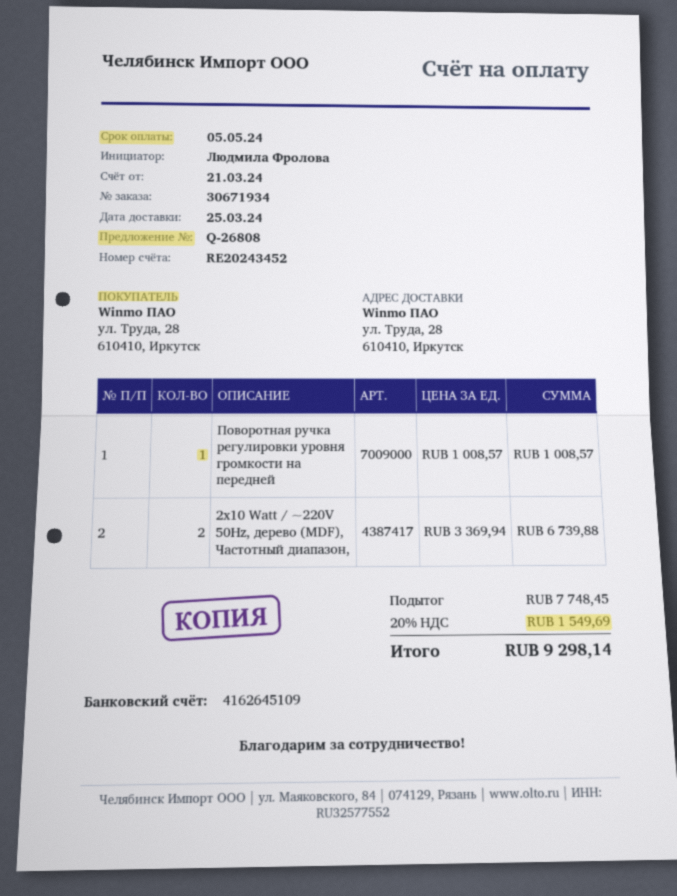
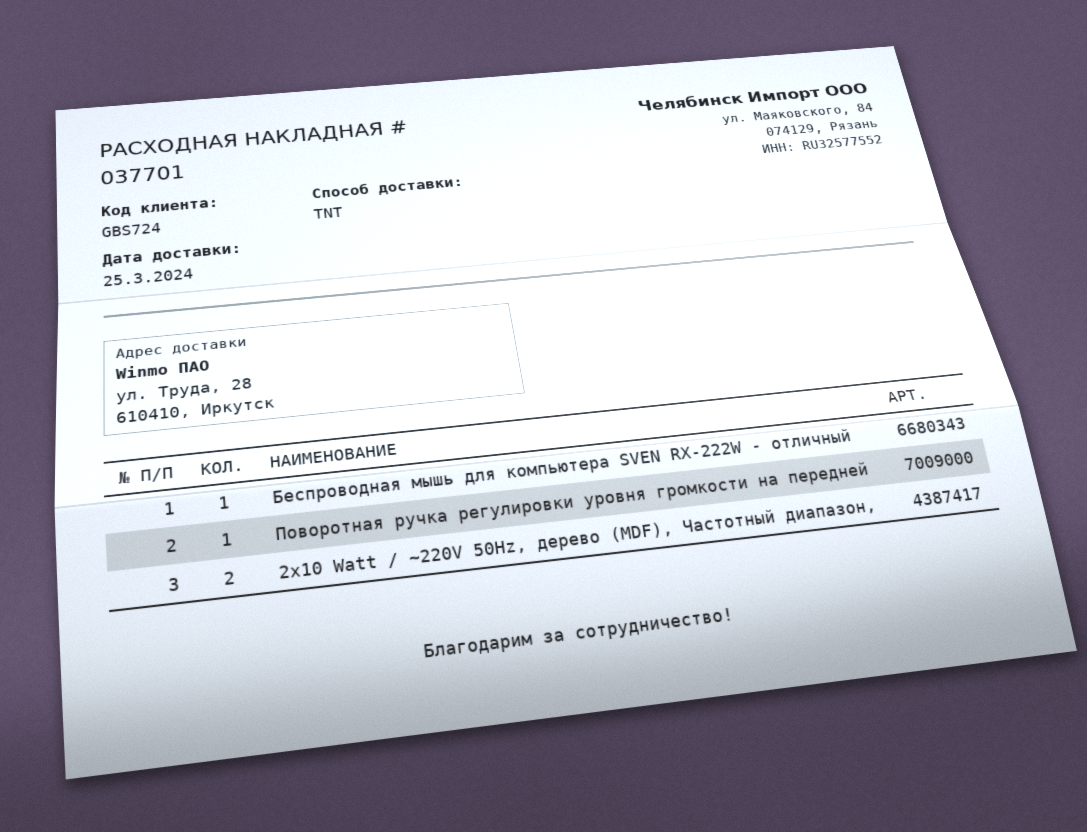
Беспроводная мышь для компьютера SVEN RX-222W - отличный: none -> 1

